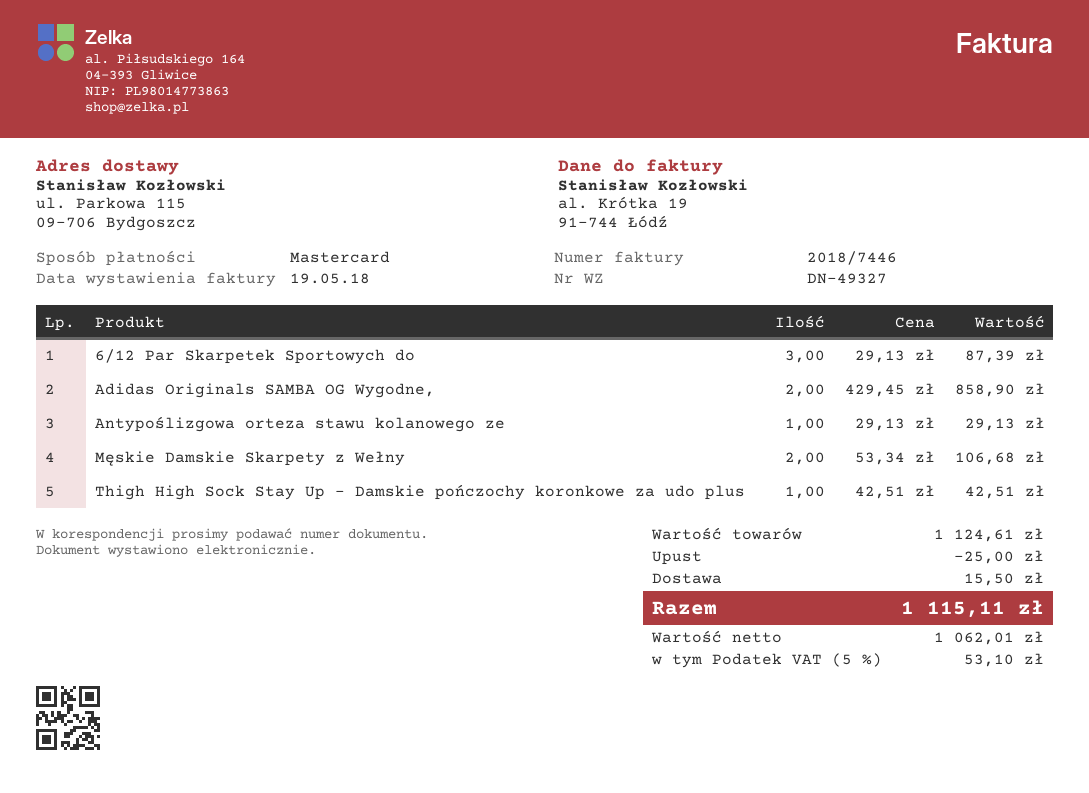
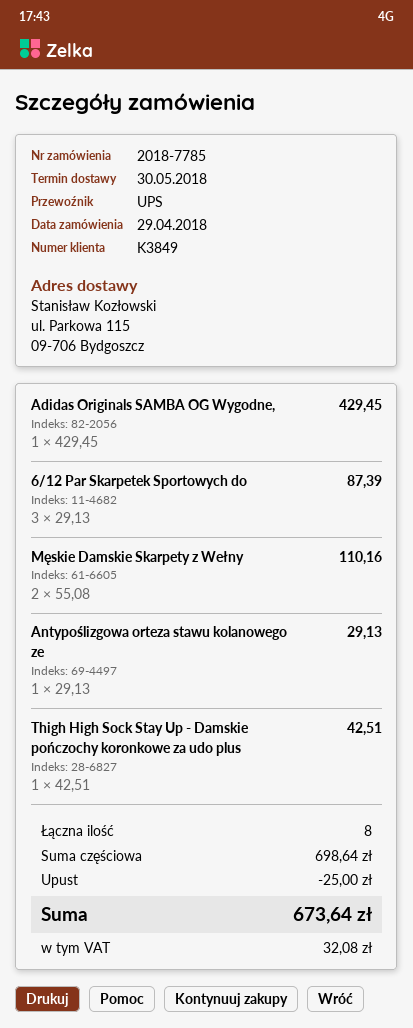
Adidas Originals SAMBA OG Wygodne,: 2 x 429.45 = 858.90 -> 1 x 429.45 = 429.45
Męskie Damskie Skarpety z Wełny: 2 x 53.34 = 106.68 -> 2 x 55.08 = 110.16
subtotal: 1124.61 -> 698.64
shipping: 15.50 -> none
tax: 53.10 -> 32.08
total: 1115.11 -> 673.64

